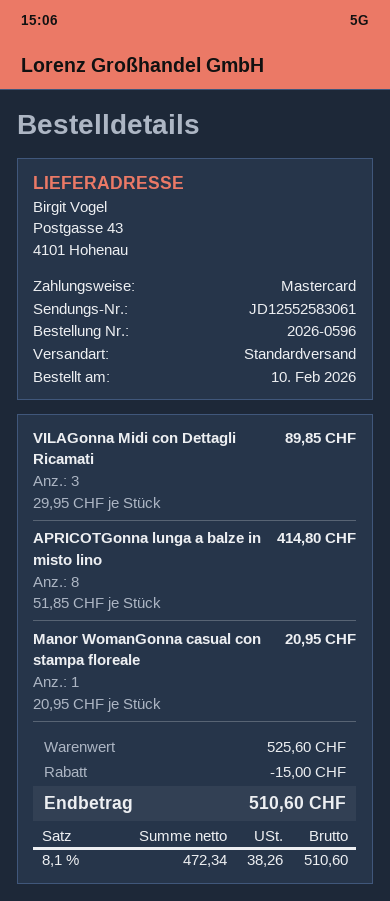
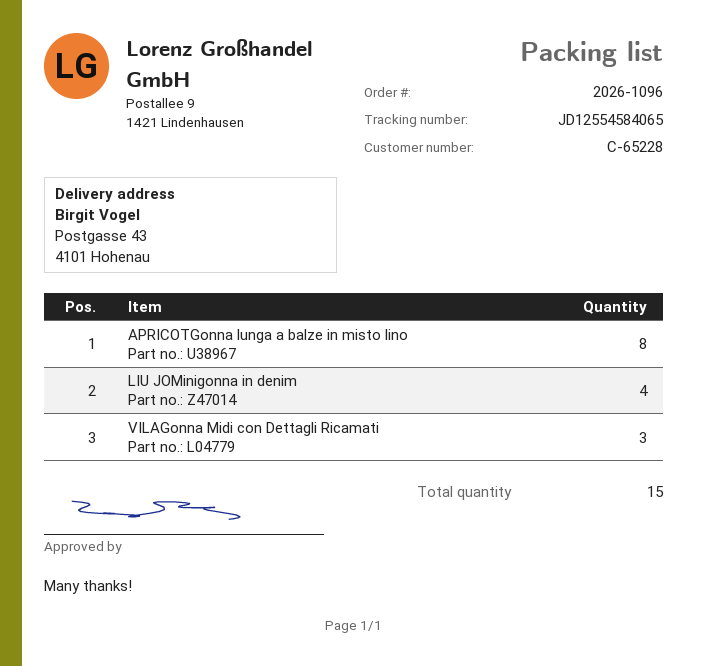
order number: 2026-0596 -> 2026-1096
tracking number: JD12552583061 -> JD12554584065
Manor WomanGonna casual con stampa floreale: 1 -> none
LIU JOMinigonna in denim: none -> 4

